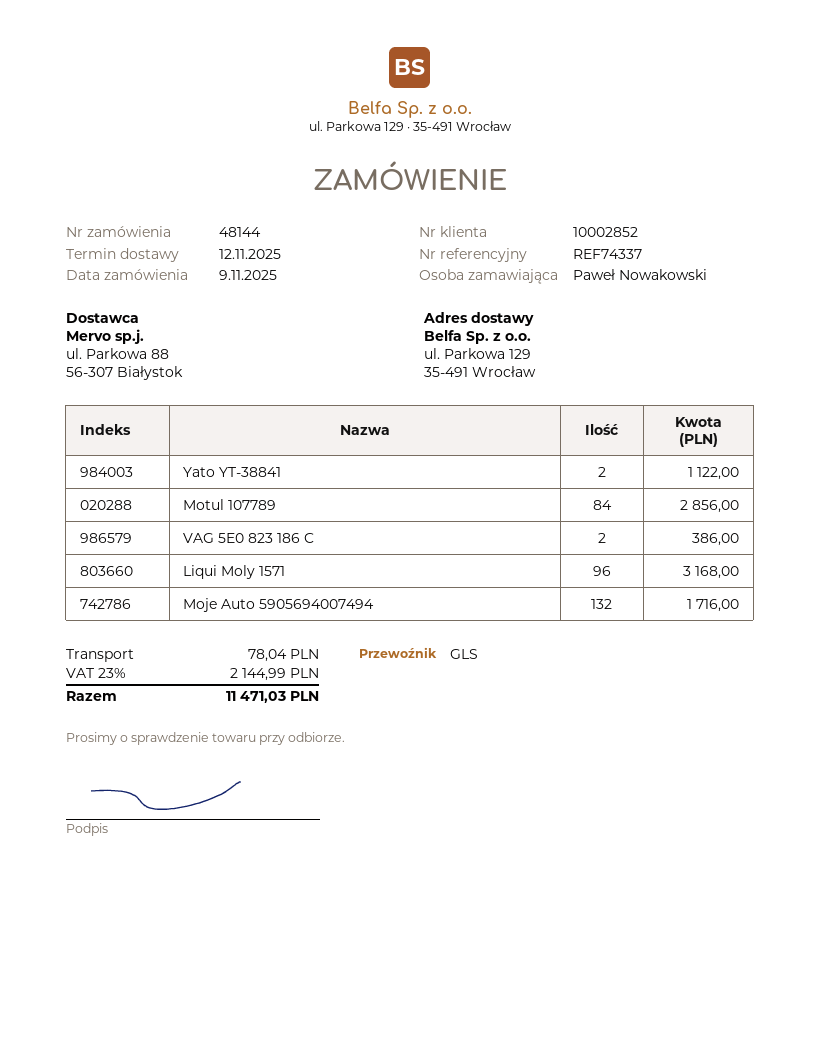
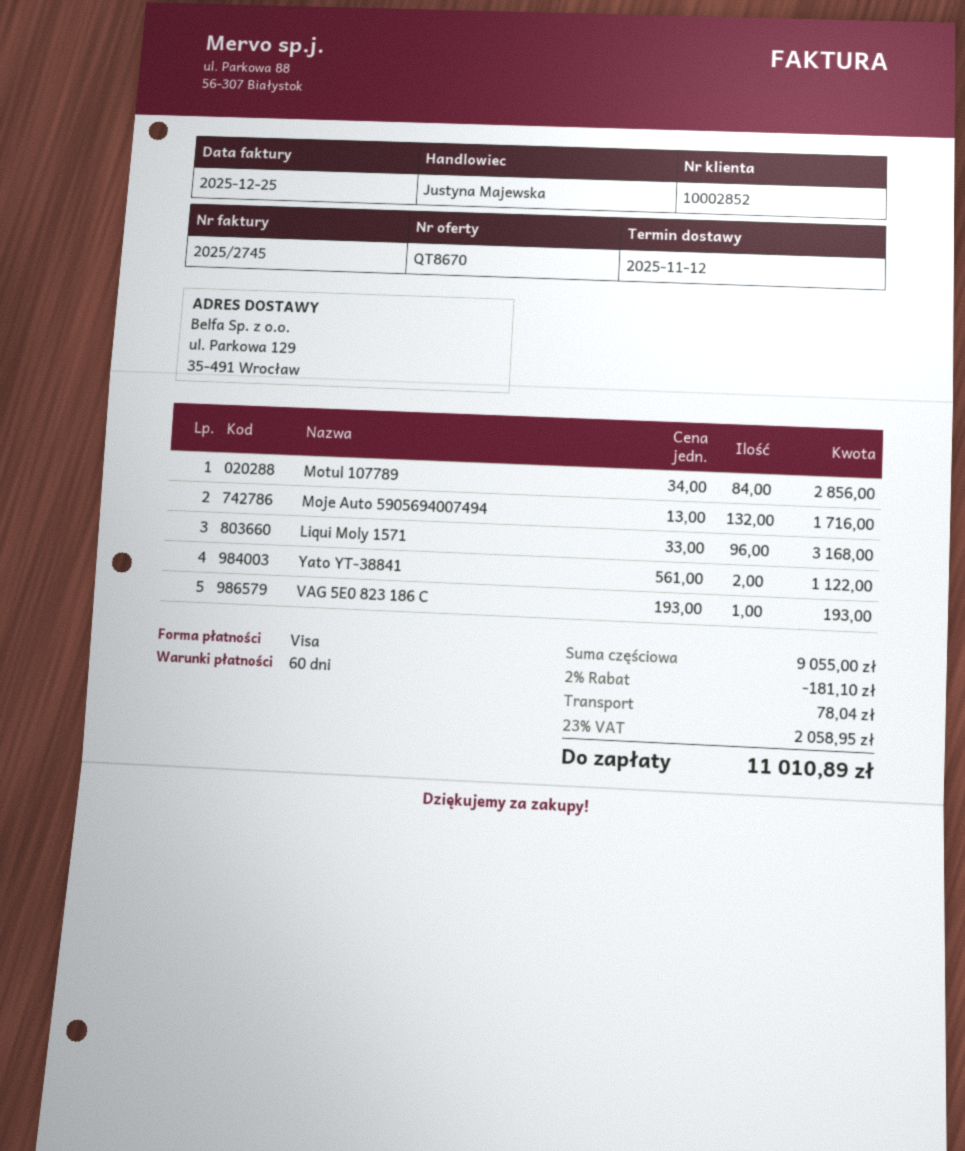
VAG 5E0 823 186 C: 2 for 386.00 -> 1 for 193.00
discount: none -> 2% = 181.10
tax: 23% = 2144.99 -> 23% = 2058.95
total: 11471.03 -> 11010.89

